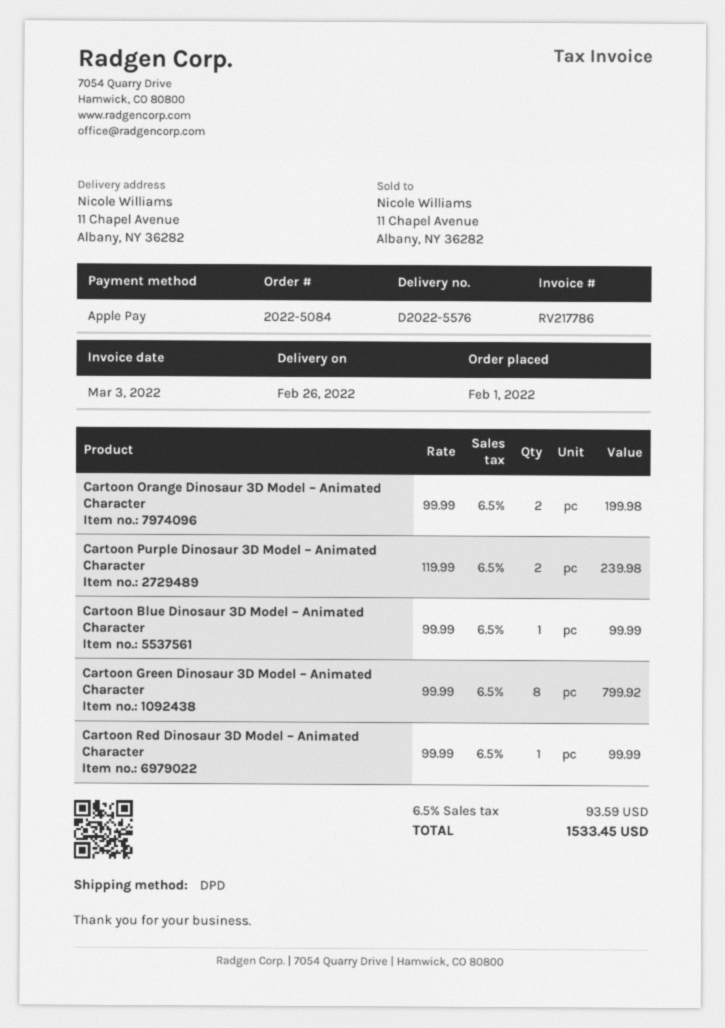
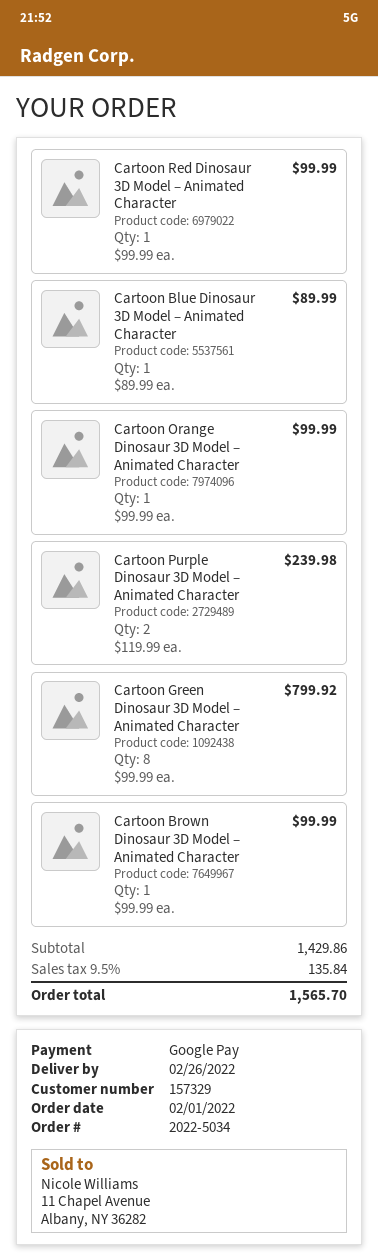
order number: 2022-5084 -> 2022-5034
payment method: Apple Pay -> Google Pay
Cartoon Orange Dinosaur 3D Model – Animated Character: 2 x 99.99 = 199.98 -> 1 x 99.99 = 99.99
Cartoon Blue Dinosaur 3D Model – Animated Character: 1 x 99.99 = 99.99 -> 1 x 89.99 = 89.99
Cartoon Brown Dinosaur 3D Model – Animated Character: none -> 1 x 99.99 = 99.99
tax: 6.5% = 93.59 -> 9.5% = 135.84
total: 1533.45 -> 1565.70

